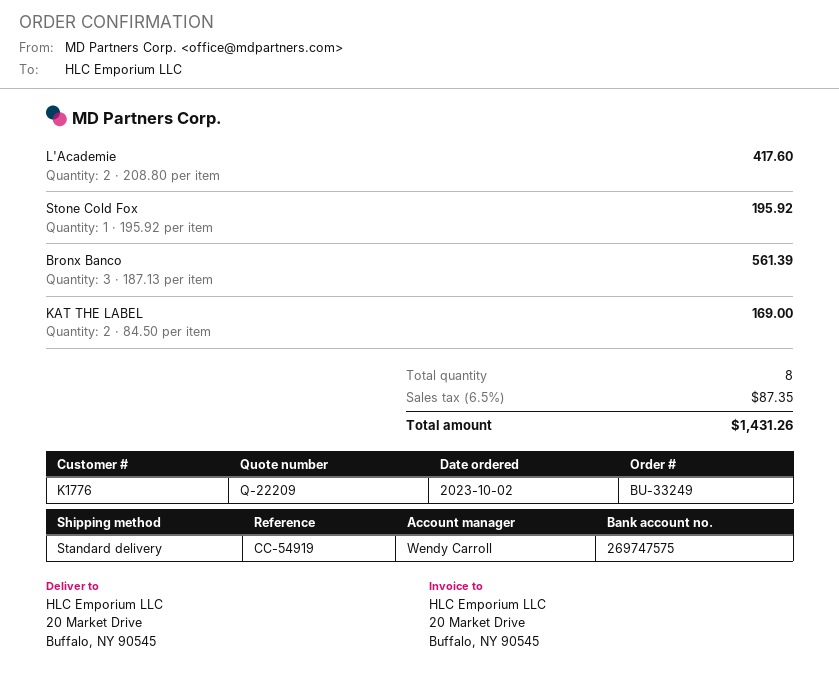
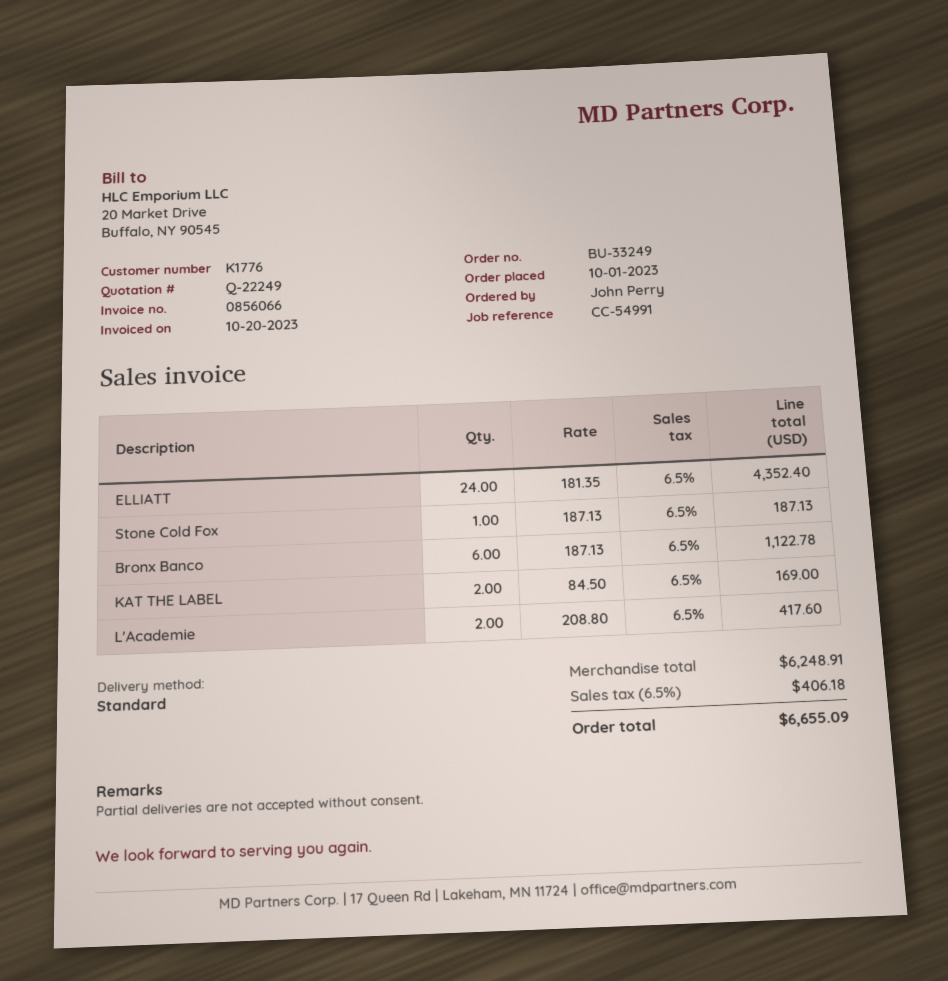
quote number: Q-22209 -> Q-22249
order date: 2023-10-02 -> 2023-10-01
reference: CC-54919 -> CC-54991
Stone Cold Fox: 1 x 195.92 = 195.92 -> 1 x 187.13 = 187.13
Bronx Banco: 3 x 187.13 = 561.39 -> 6 x 187.13 = 1122.78
ELLIATT: none -> 24 x 181.35 = 4352.40
tax: 6.5% = 87.35 -> 6.5% = 406.18
total: 1431.26 -> 6655.09

